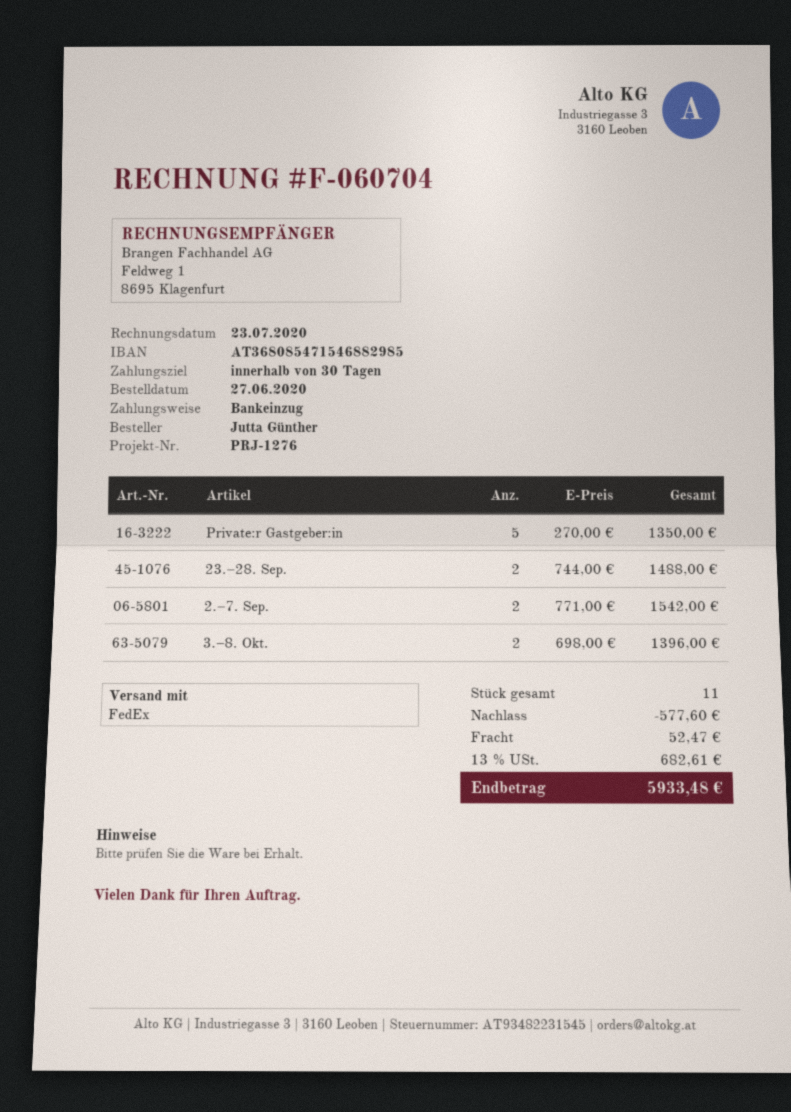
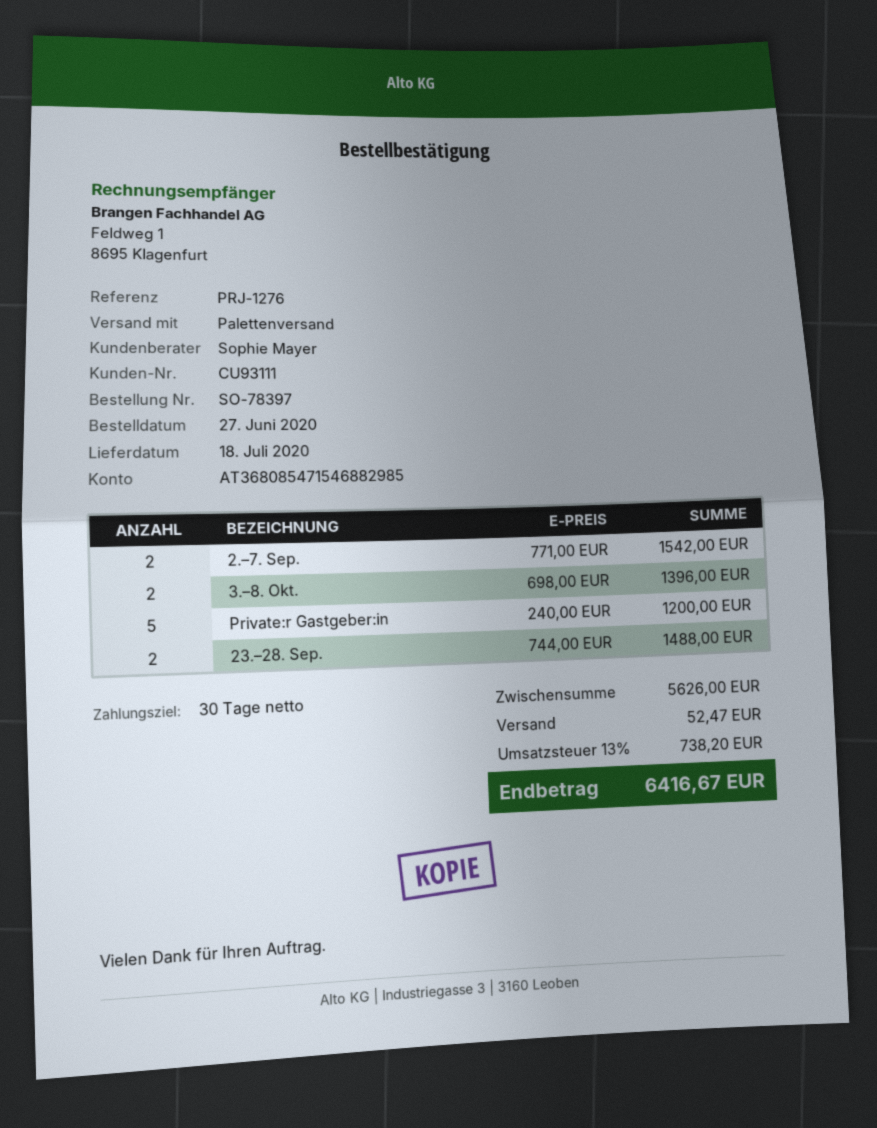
shipping method: FedEx -> pallet freight
Private:r Gastgeber:in: 5 x 270.00 = 1350.00 -> 5 x 240.00 = 1200.00
discount: 577.60 -> none
tax: 13% = 682.61 -> 13% = 738.20
total: 5933.48 -> 6416.67

